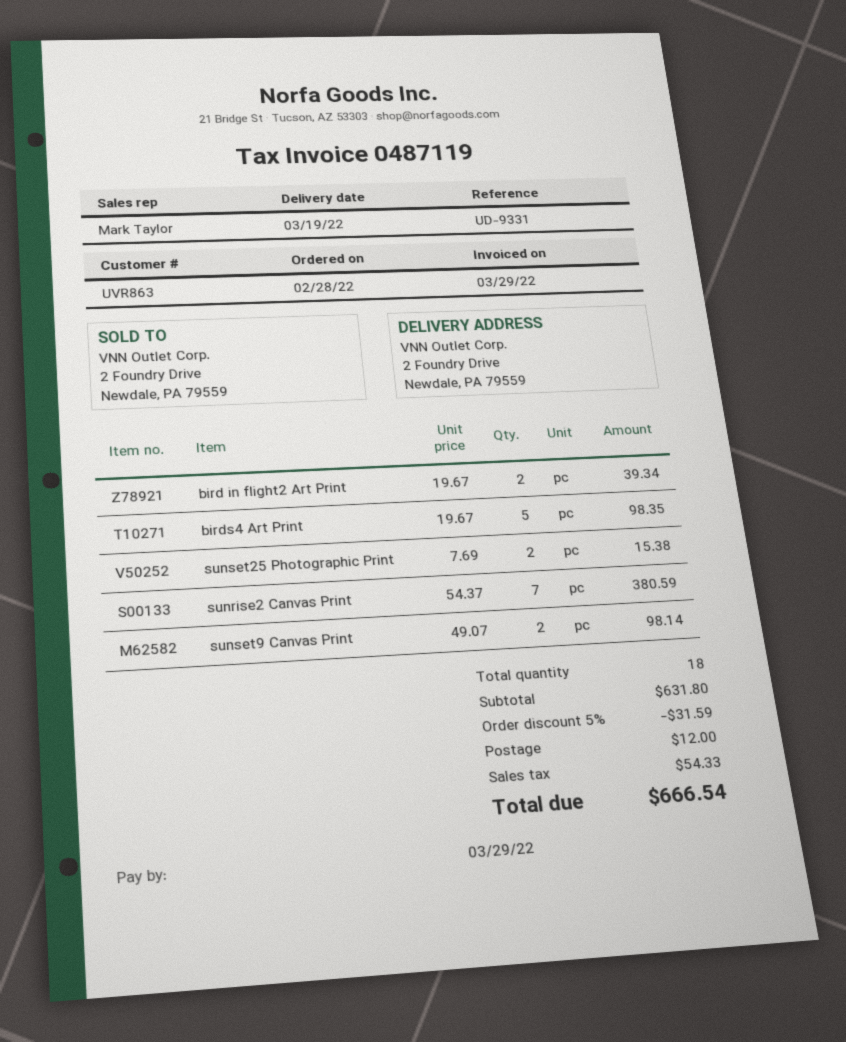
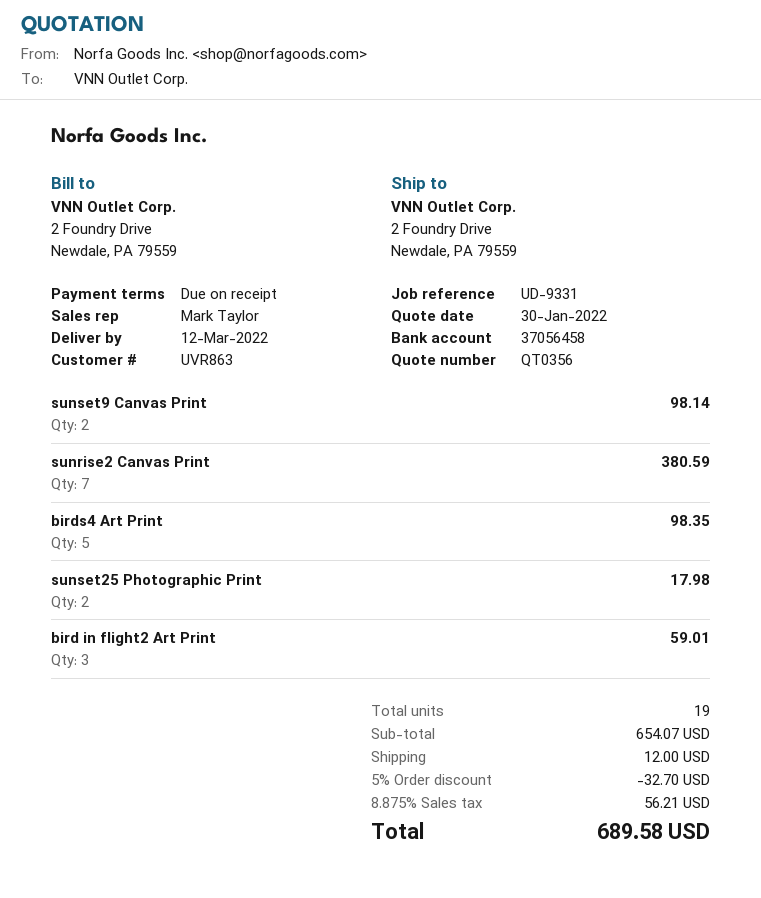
delivery date: 2022-03-19 -> 2022-03-12
bird in flight2 Art Print: 2 for 39.34 -> 3 for 59.01
sunset25 Photographic Print: 2 for 15.38 -> 2 for 17.98
total quantity: 18 -> 19
subtotal: 631.80 -> 654.07
discount: 5% = 31.59 -> 5% = 32.70
tax: 54.33 -> 56.21
total: 666.54 -> 689.58

